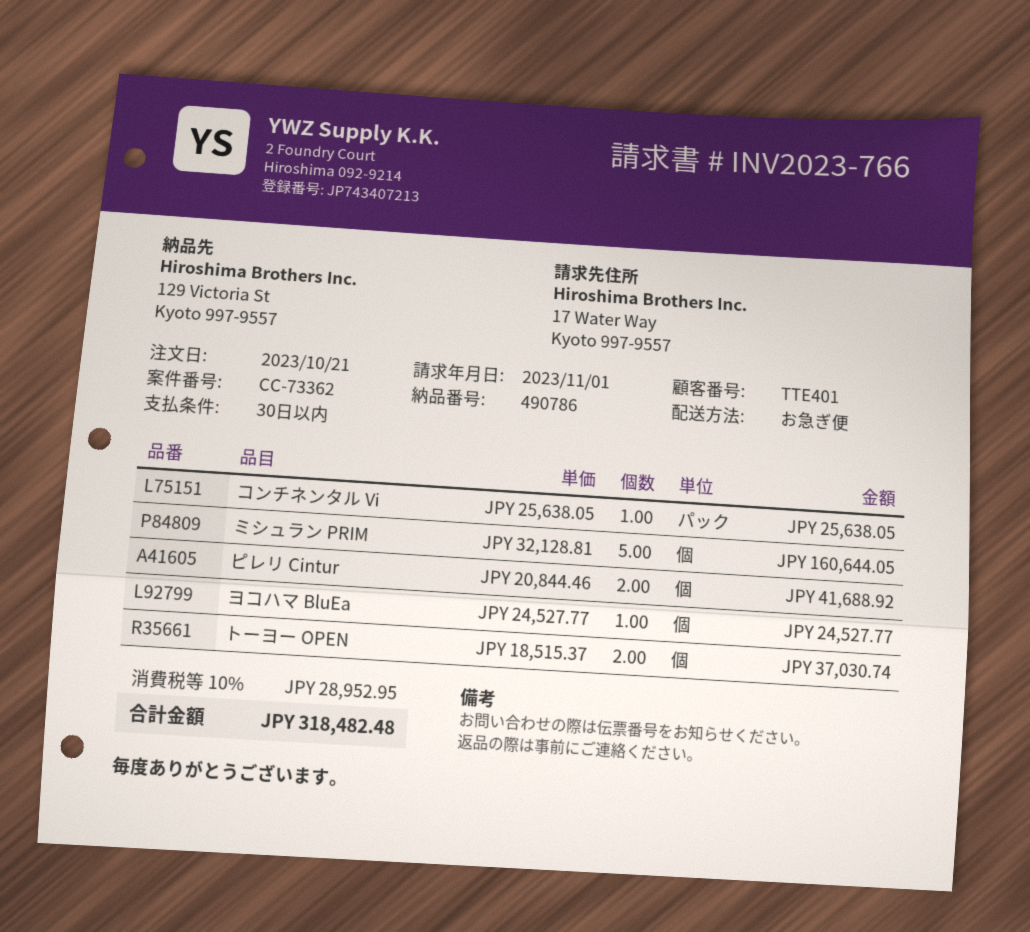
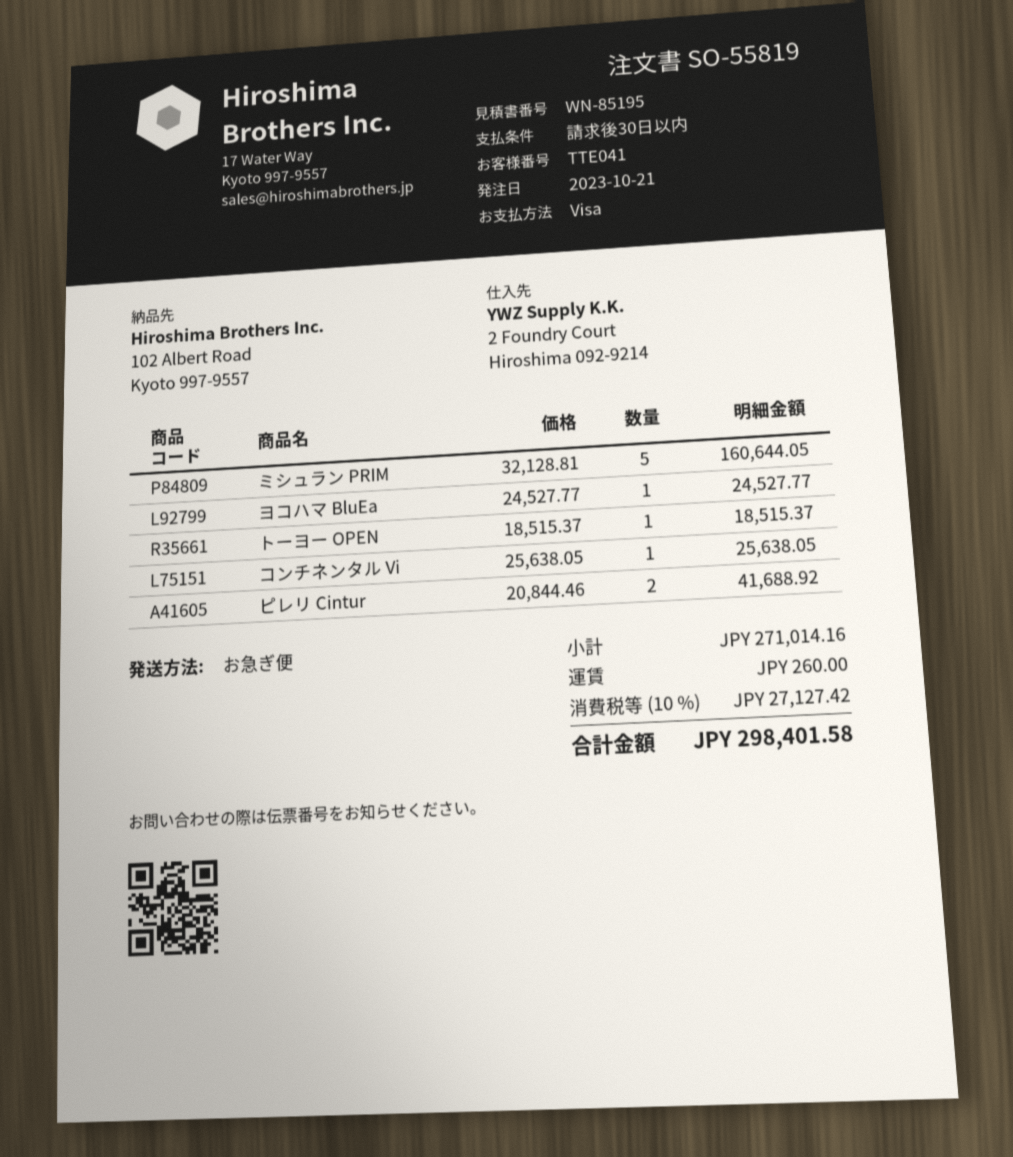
customer number: TTE401 -> TTE041
ship to: 129 Victoria St, Kyoto 997-9557 -> 102 Albert Road, Kyoto 997-9557
トーヨー OPEN: 2 x 18515.37 = 37030.74 -> 1 x 18515.37 = 18515.37
shipping: none -> 260.00
tax: 10% = 28952.95 -> 10% = 27127.42
total: 318482.48 -> 298401.58

